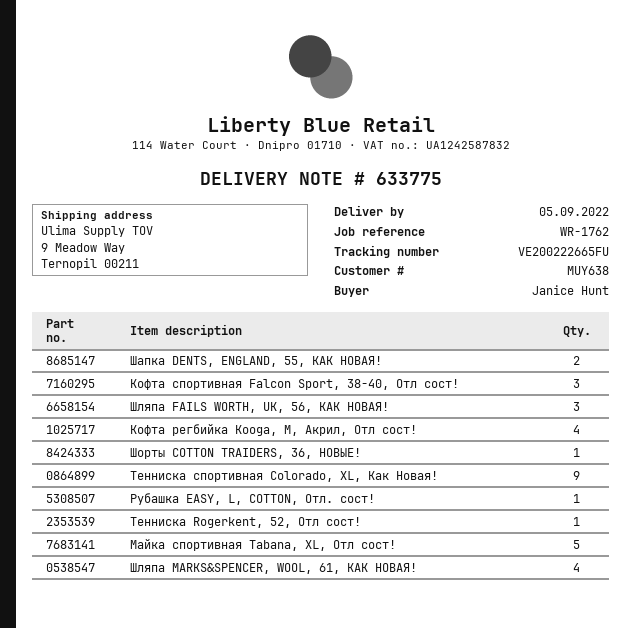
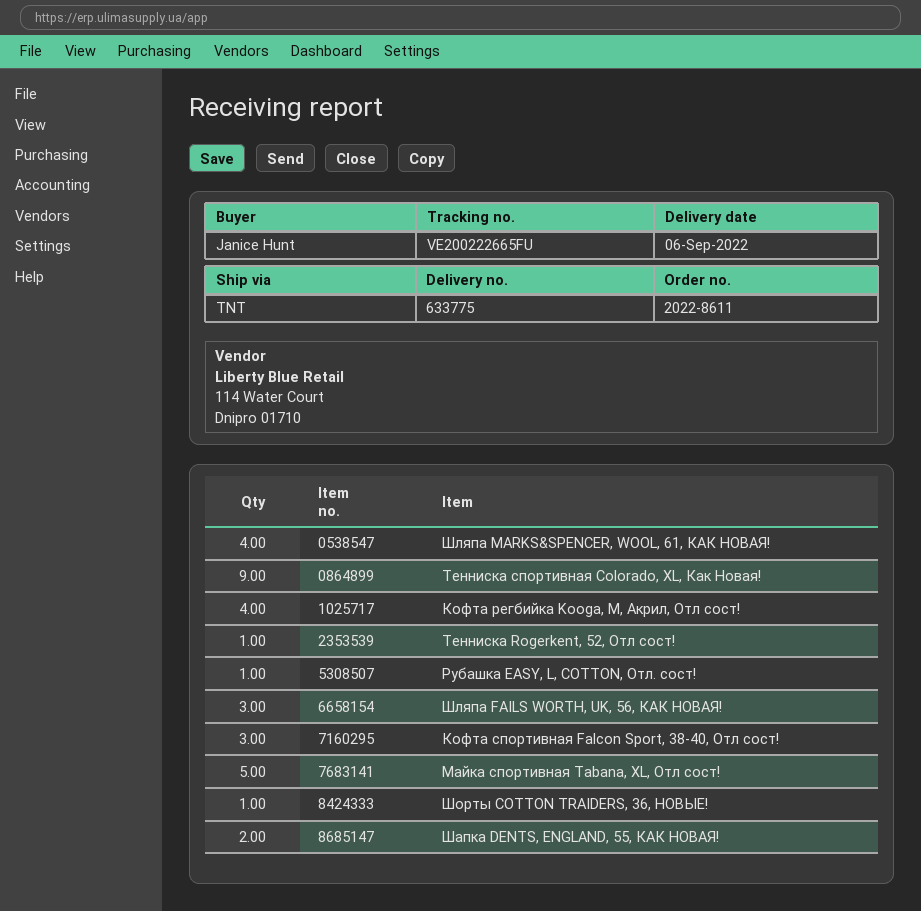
delivery date: 2022-09-05 -> 2022-09-06

